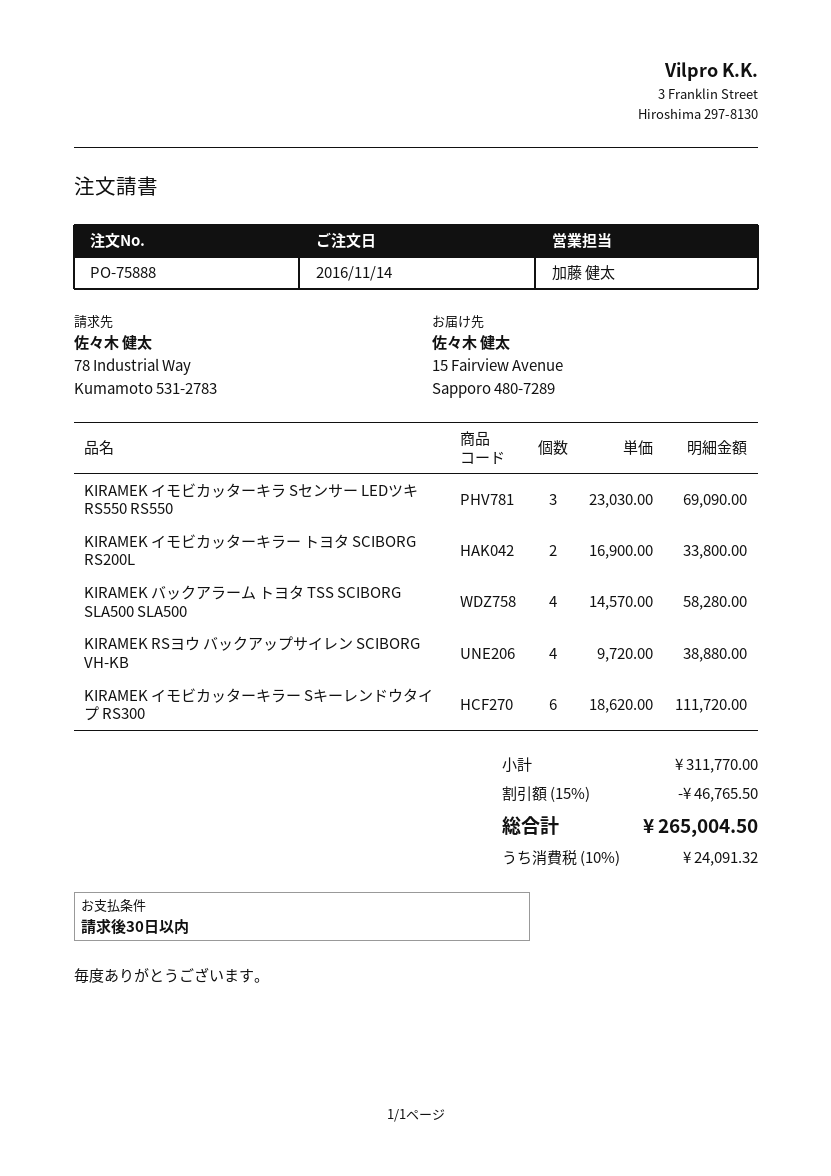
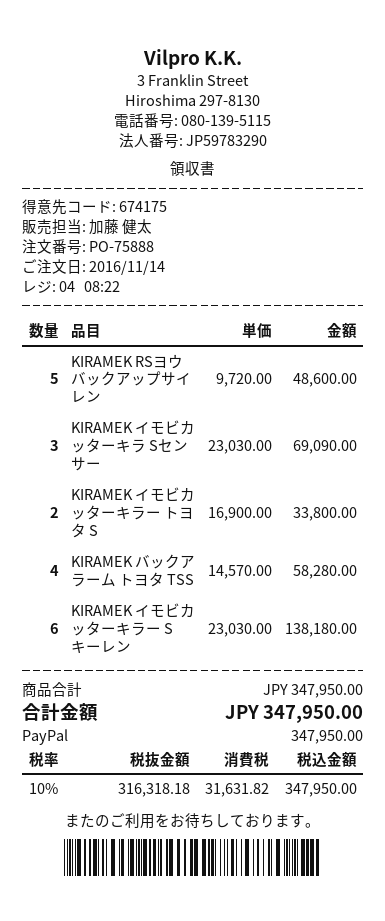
KIRAMEK RSヨウ バックアップサイレン SCIBORG VH-KB: 4 x 9720.00 = 38880.00 -> 5 x 9720.00 = 48600.00
KIRAMEK イモビカッターキラー Sキーレンドウタイプ RS300: 6 x 18620.00 = 111720.00 -> 6 x 23030.00 = 138180.00
subtotal: 311770.00 -> 347950.00
discount: 15% = 46765.50 -> none
tax: 10% = 24091.32 -> 10% = 31631.82
total: 265004.50 -> 347950.00

